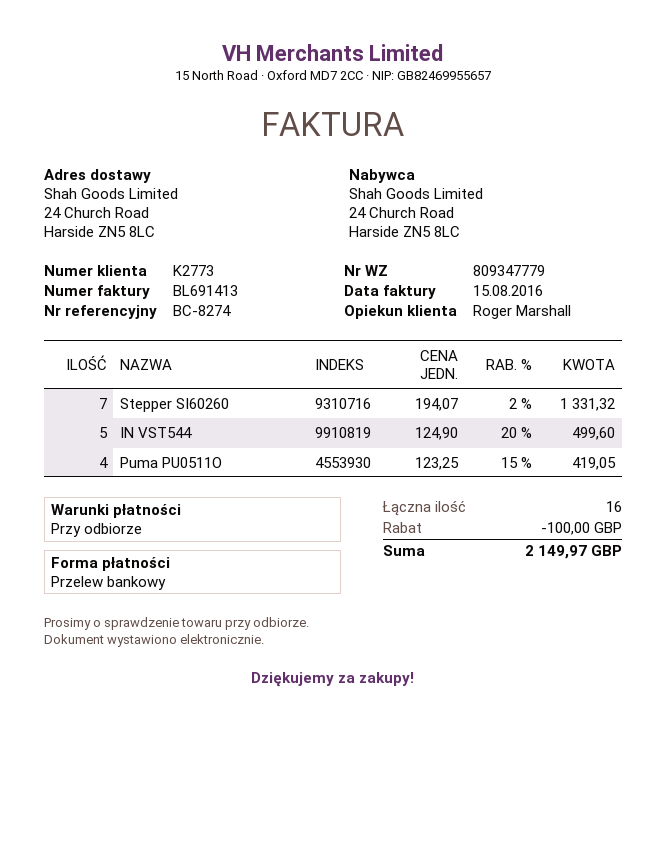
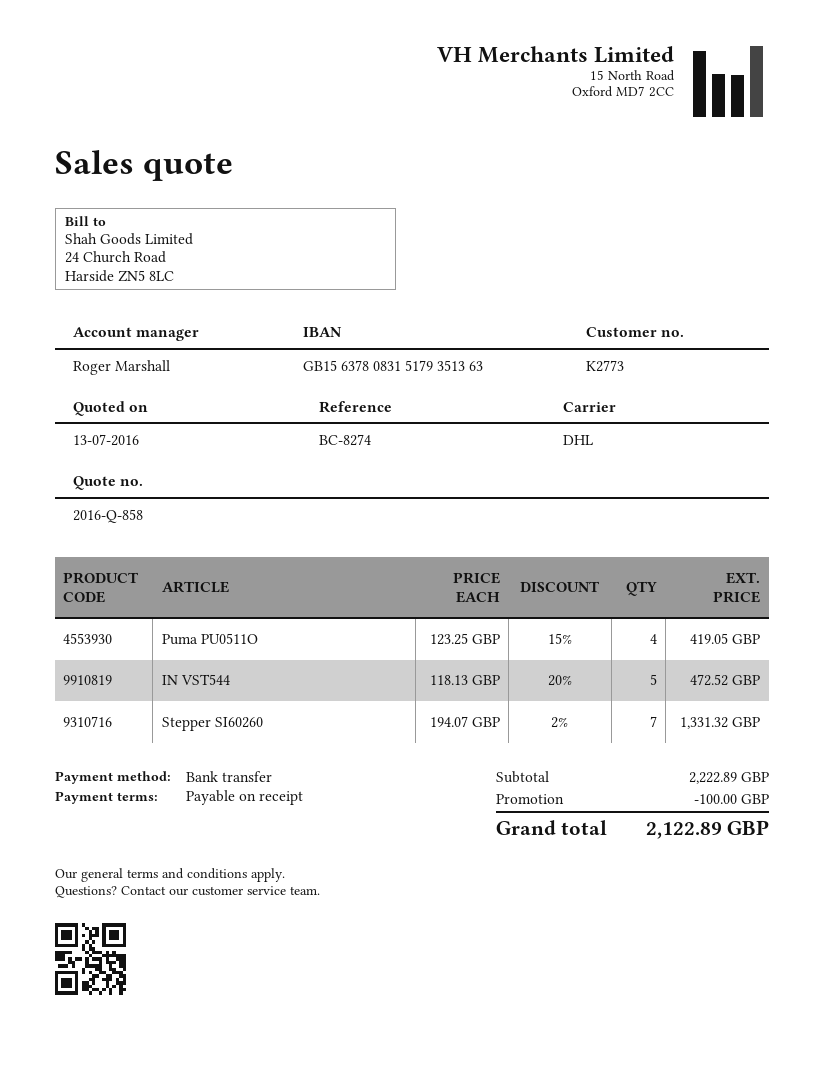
IN VST544: 5 x 124.90 - 20% = 499.60 -> 5 x 118.13 - 20% = 472.52
total: 2149.97 -> 2122.89

